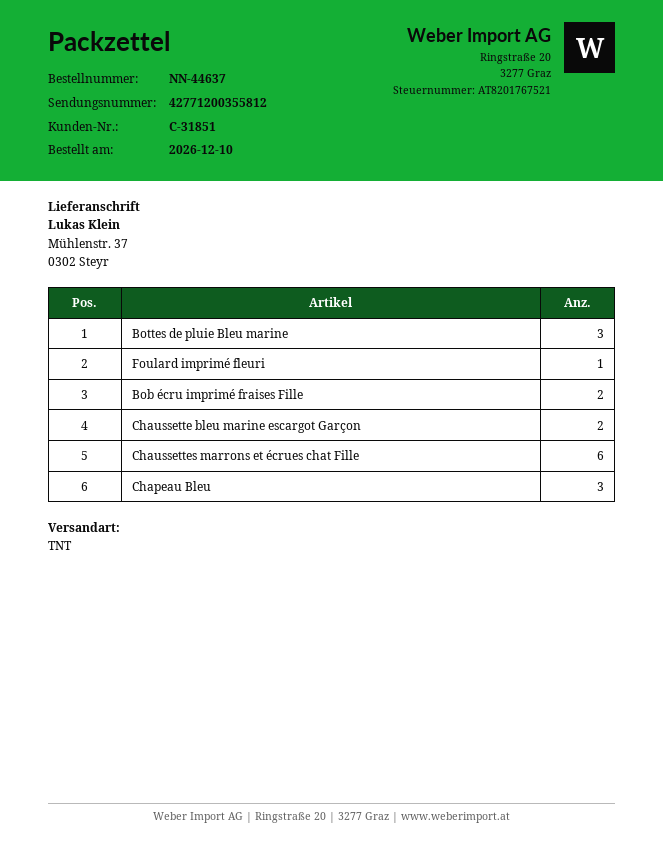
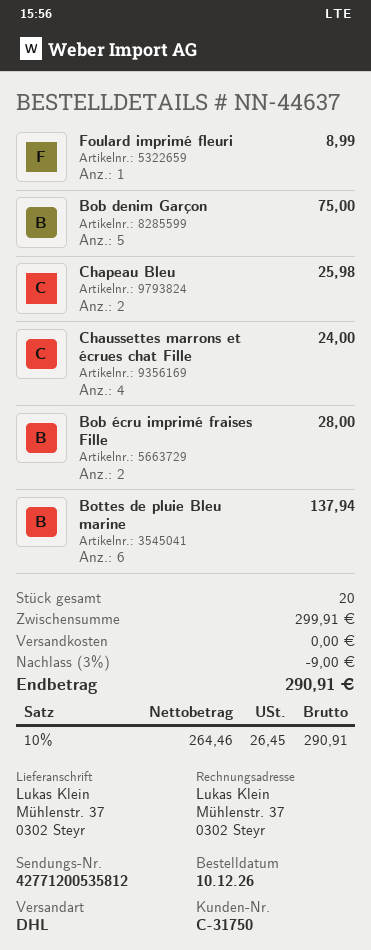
customer number: C-31851 -> C-31750
shipping method: TNT -> DHL
tracking number: 42771200355812 -> 42771200535812
Bottes de pluie Bleu marine: 3 -> 6
Chaussette bleu marine escargot Garçon: 2 -> none
Chaussettes marrons et écrues chat Fille: 6 -> 4
Chapeau Bleu: 3 -> 2
Bob denim Garçon: none -> 5

